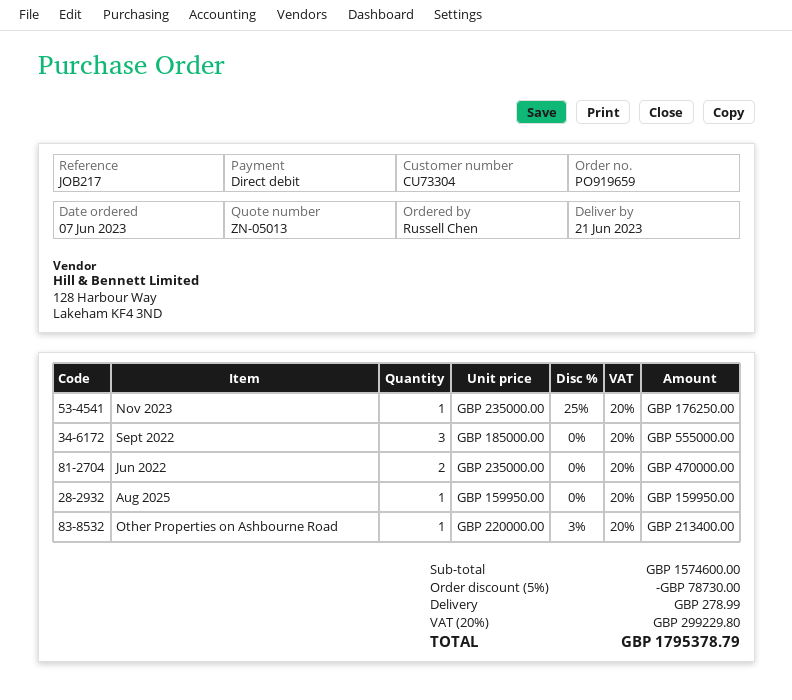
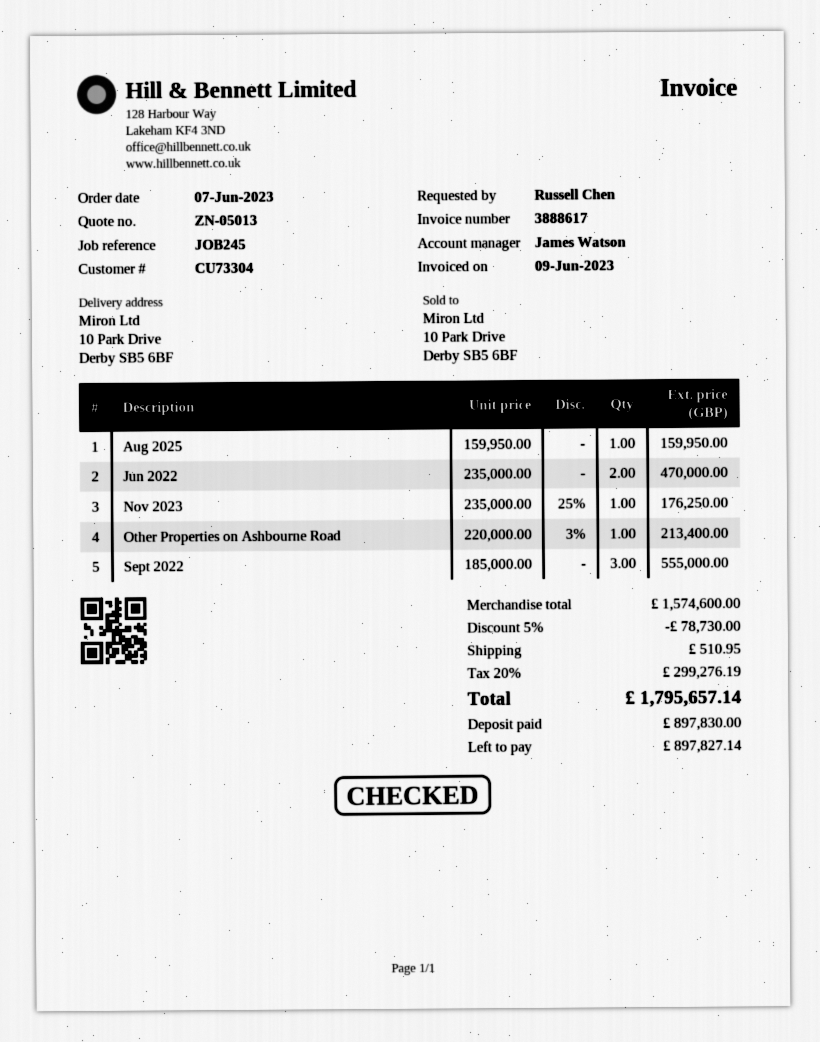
reference: JOB217 -> JOB245
shipping: 278.99 -> 510.95
tax: 20% = 299229.80 -> 20% = 299276.19
total: 1795378.79 -> 1795657.14

